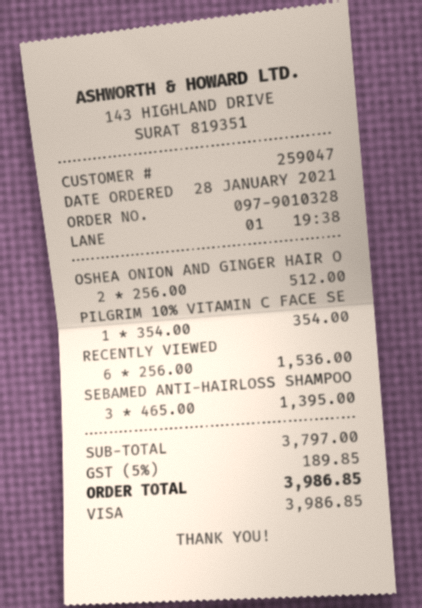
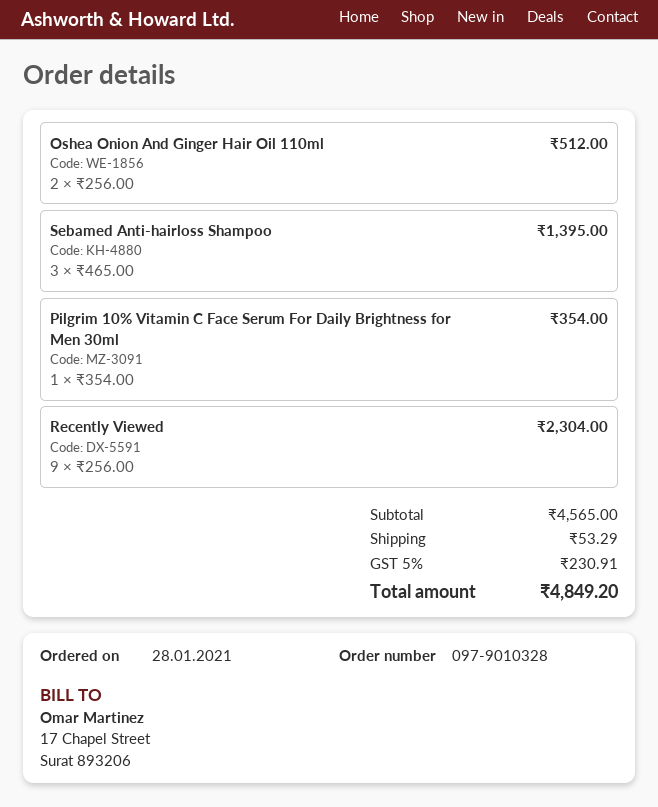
RECENTLY VIEWED: 6 x 256.00 = 1536.00 -> 9 x 256.00 = 2304.00
subtotal: 3797.00 -> 4565.00
shipping: none -> 53.29
tax: 5% = 189.85 -> 5% = 230.91
total: 3986.85 -> 4849.20

